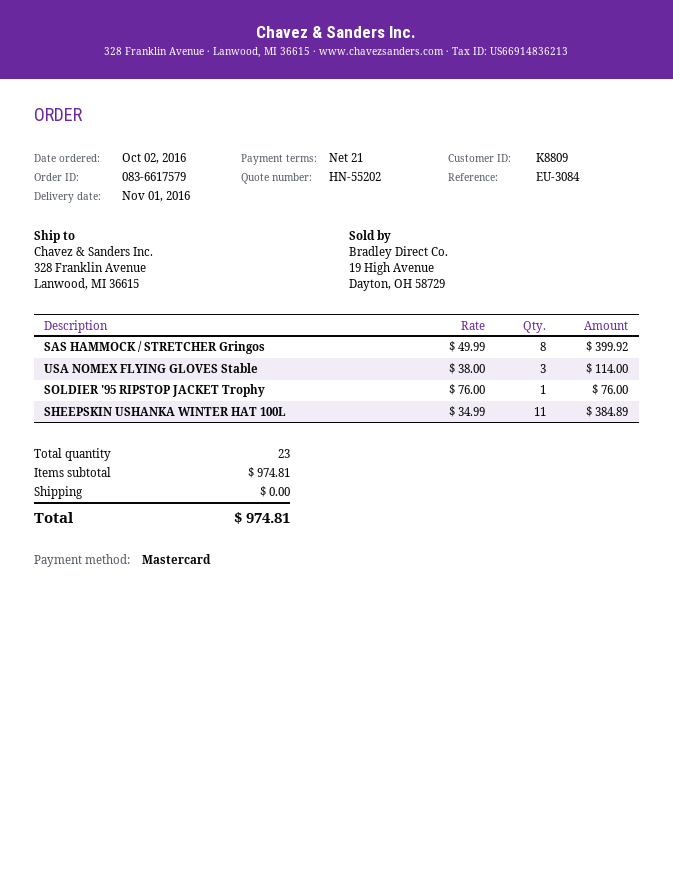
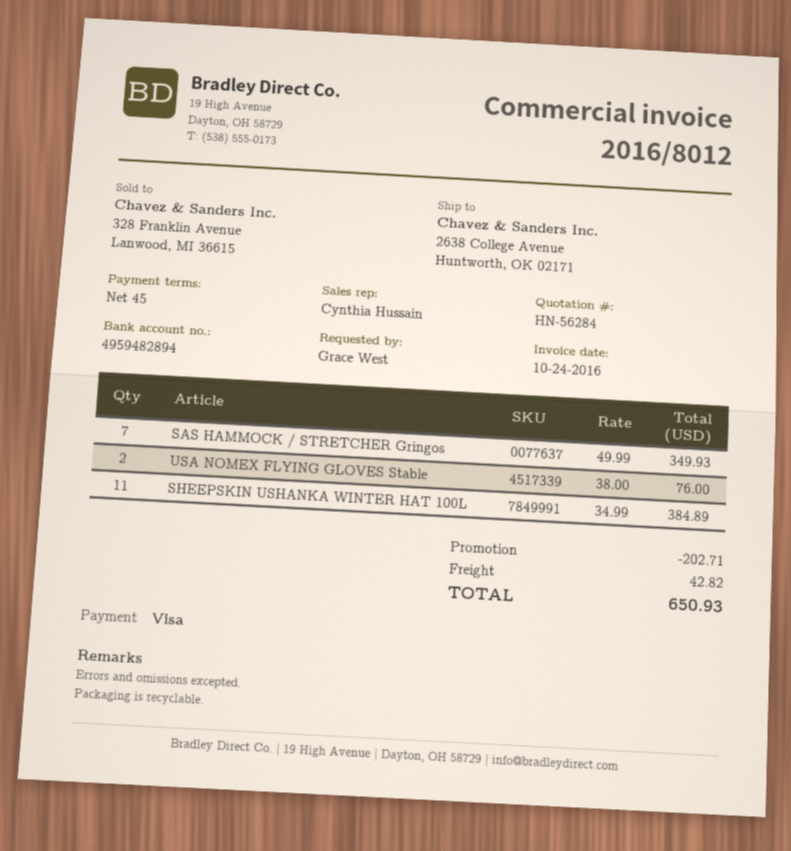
quote number: HN-55202 -> HN-56284
payment terms: 21 days -> 45 days
payment method: Mastercard -> Visa
ship to: 328 Franklin Avenue, Lanwood, MI 36615 -> 2638 College Avenue, Huntworth, OK 02171
SAS HAMMOCK / STRETCHER Gringos: 8 x 49.99 = 399.92 -> 7 x 49.99 = 349.93
USA NOMEX FLYING GLOVES Stable: 3 x 38.00 = 114.00 -> 2 x 38.00 = 76.00
SOLDIER '95 RIPSTOP JACKET Trophy: 1 x 76.00 = 76.00 -> none
discount: none -> 202.71
shipping: 0.00 -> 42.82
total: 974.81 -> 650.93

